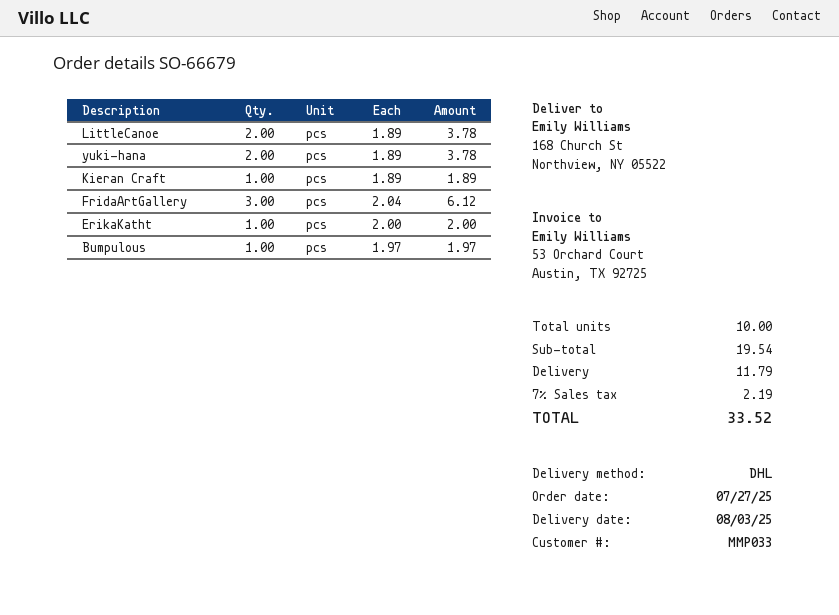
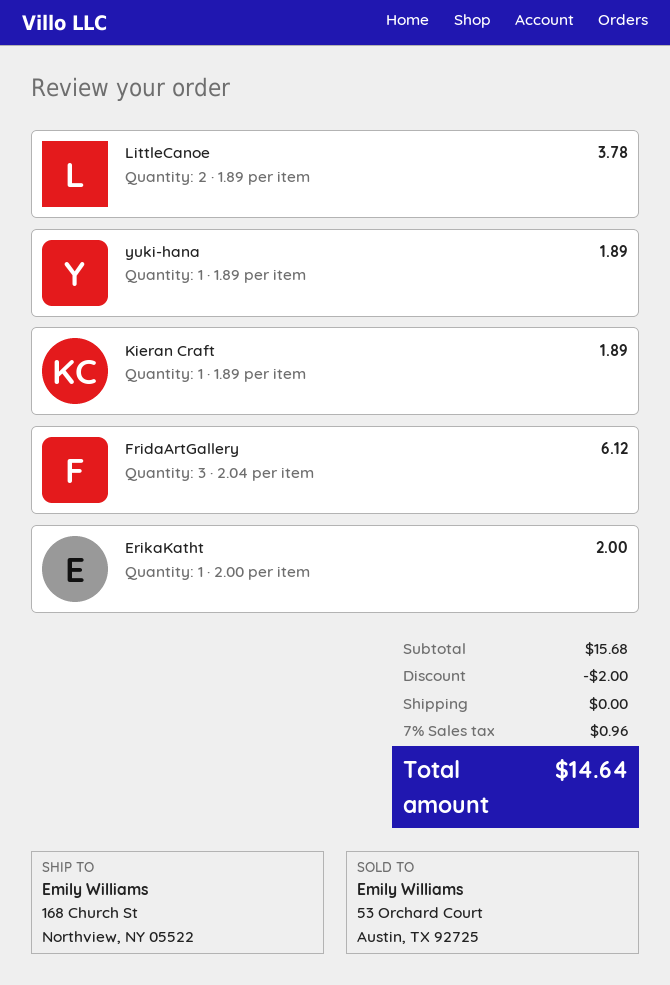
yuki-hana: 2 x 1.89 = 3.78 -> 1 x 1.89 = 1.89
Bumpulous: 1 x 1.97 = 1.97 -> none
subtotal: 19.54 -> 15.68
discount: none -> 2.00
shipping: 11.79 -> 0.00
tax: 7% = 2.19 -> 7% = 0.96
total: 33.52 -> 14.64

